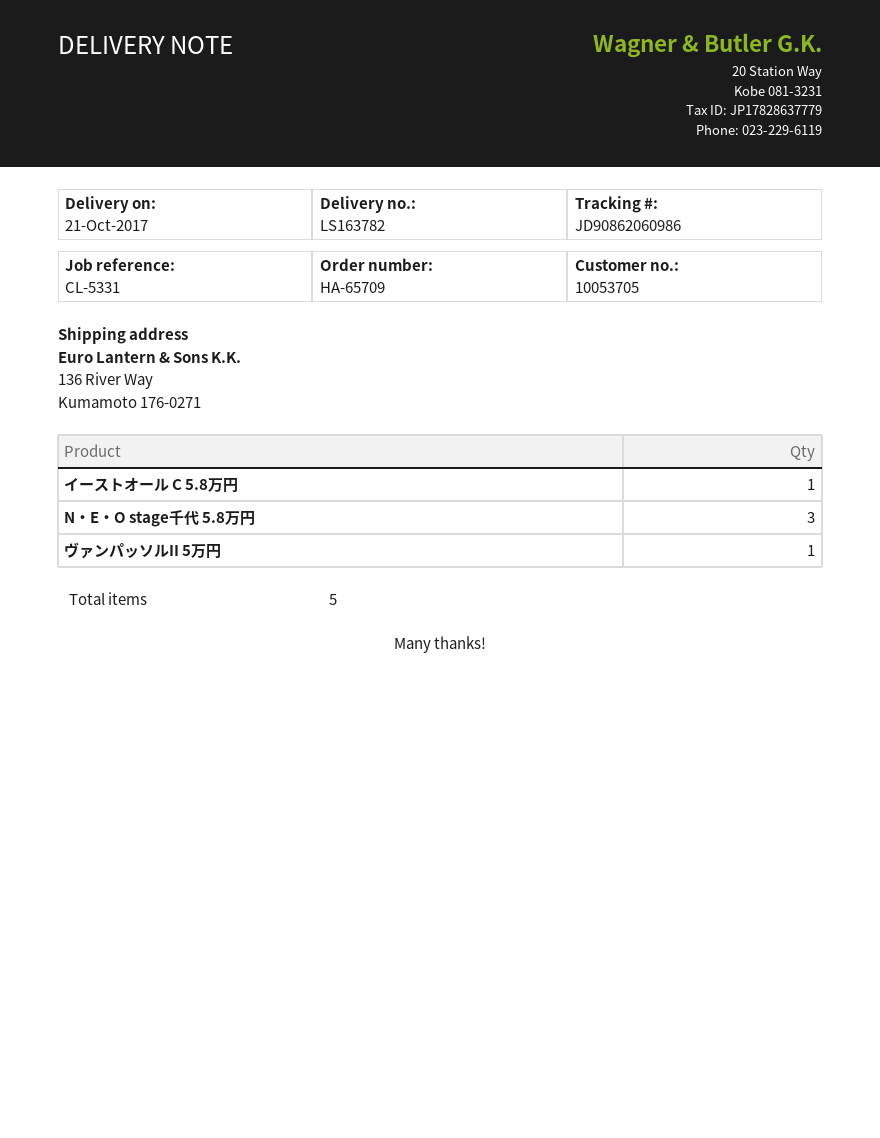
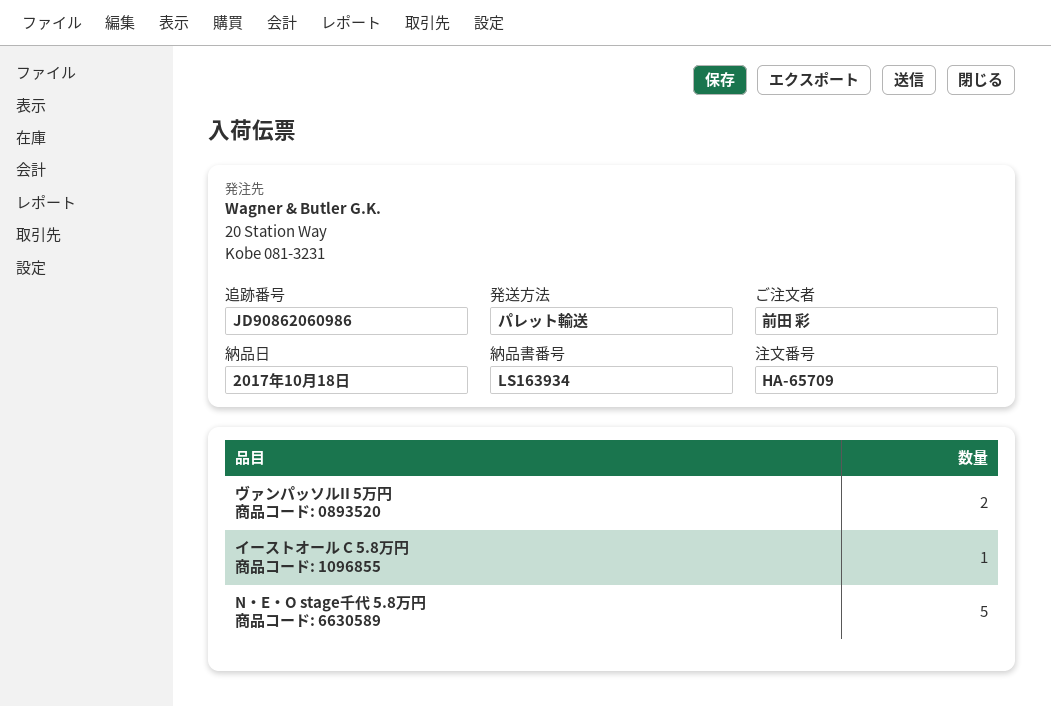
delivery note number: LS163782 -> LS163934
delivery date: 2017-10-21 -> 2017-10-18
N・E・O stage千代 5.8万円: 3 -> 5
ヴァンパッソルII 5万円: 1 -> 2

